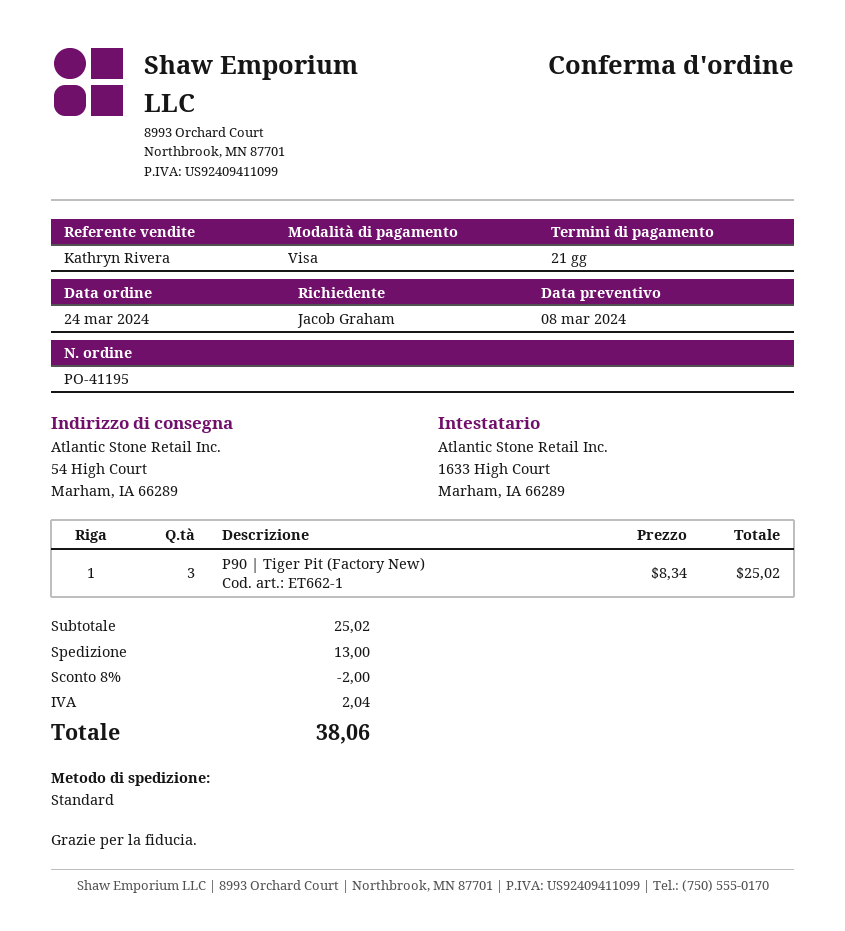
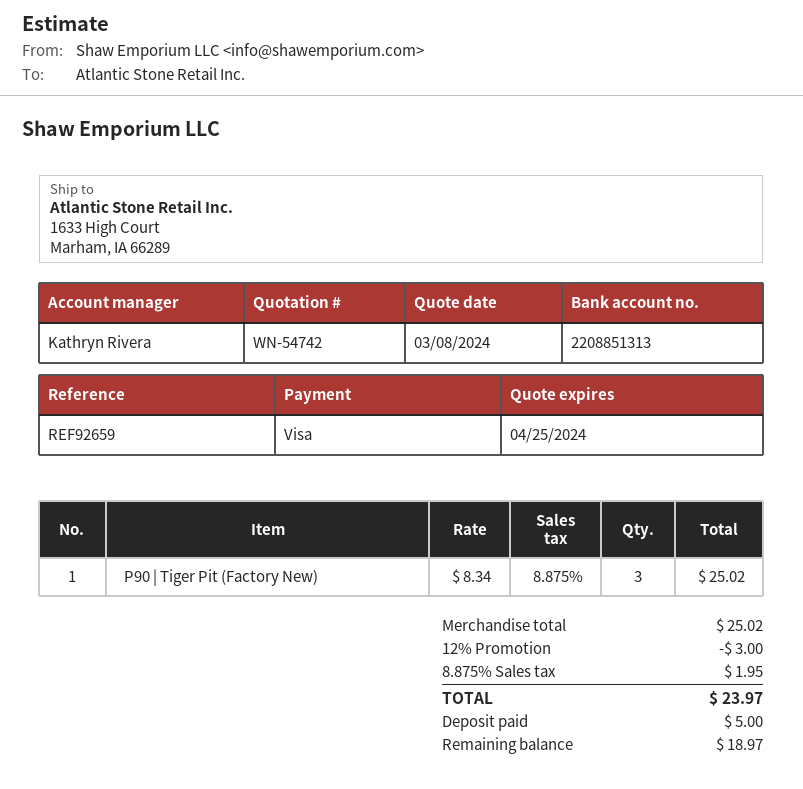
ship to: 54 High Court, Marham, IA 66289 -> 1633 High Court, Marham, IA 66289
discount: 8% = 2.00 -> 12% = 3.00
shipping: 13.00 -> none
tax: 2.04 -> 1.95
total: 38.06 -> 23.97

